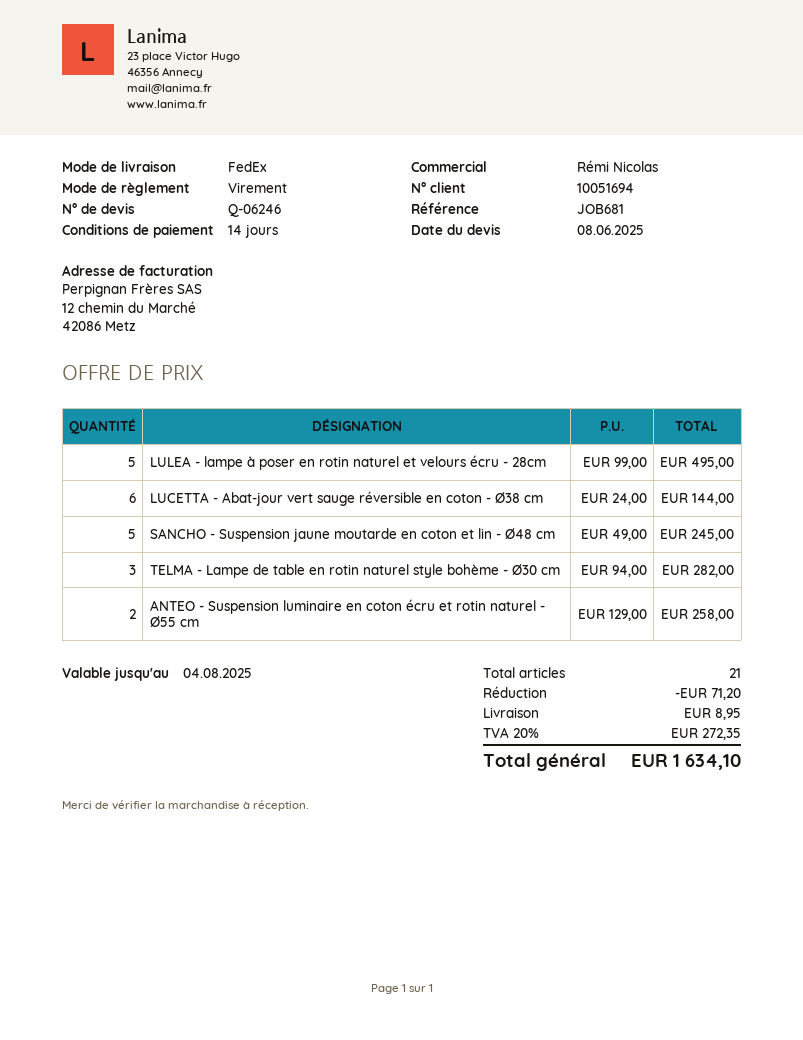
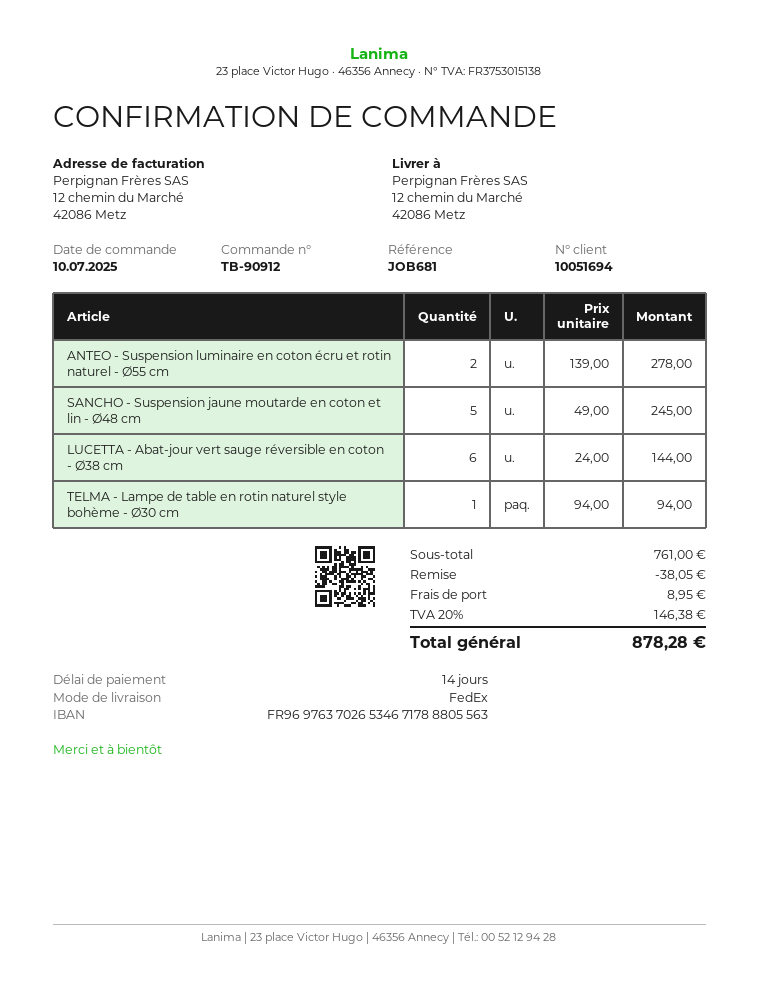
LULEA - lampe à poser en rotin naturel et velours écru - 28cm: 5 x 99.00 = 495.00 -> none
TELMA - Lampe de table en rotin naturel style bohème - Ø30 cm: 3 x 94.00 = 282.00 -> 1 x 94.00 = 94.00
ANTEO - Suspension luminaire en coton écru et rotin naturel - Ø55 cm: 2 x 129.00 = 258.00 -> 2 x 139.00 = 278.00
discount: 71.20 -> 38.05
tax: 20% = 272.35 -> 20% = 146.38
total: 1634.10 -> 878.28

